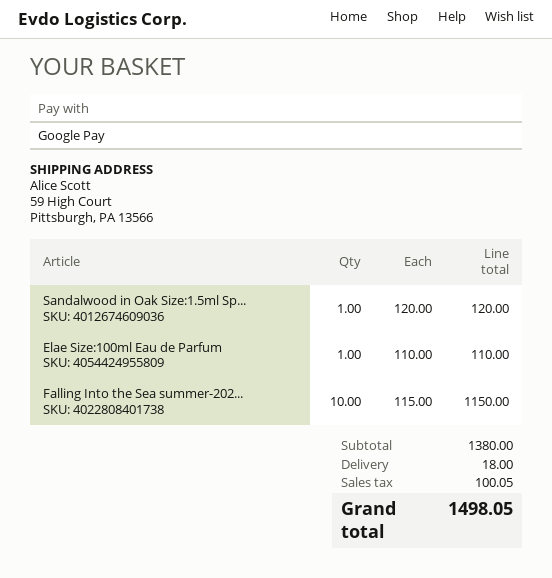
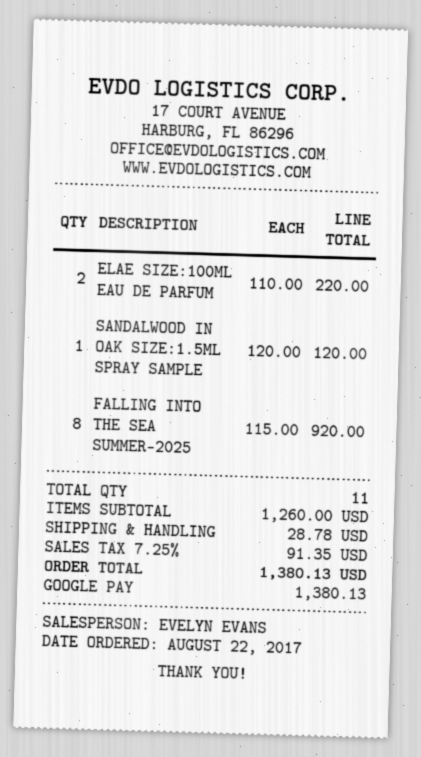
Elae Size:100ml Eau de Parfum: 1 x 110.00 = 110.00 -> 2 x 110.00 = 220.00
Falling Into the Sea summer-202...: 10 x 115.00 = 1150.00 -> 8 x 115.00 = 920.00
subtotal: 1380.00 -> 1260.00
shipping: 18.00 -> 28.78
tax: 100.05 -> 91.35
total: 1498.05 -> 1380.13

